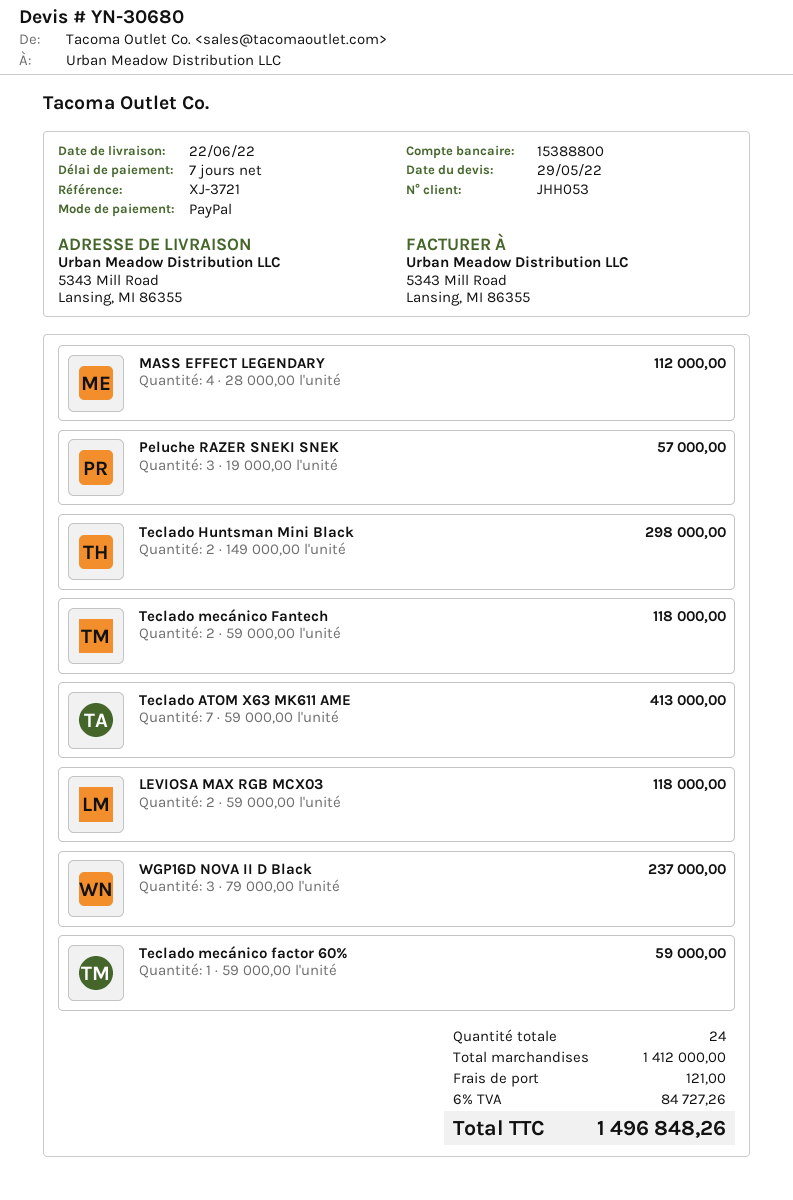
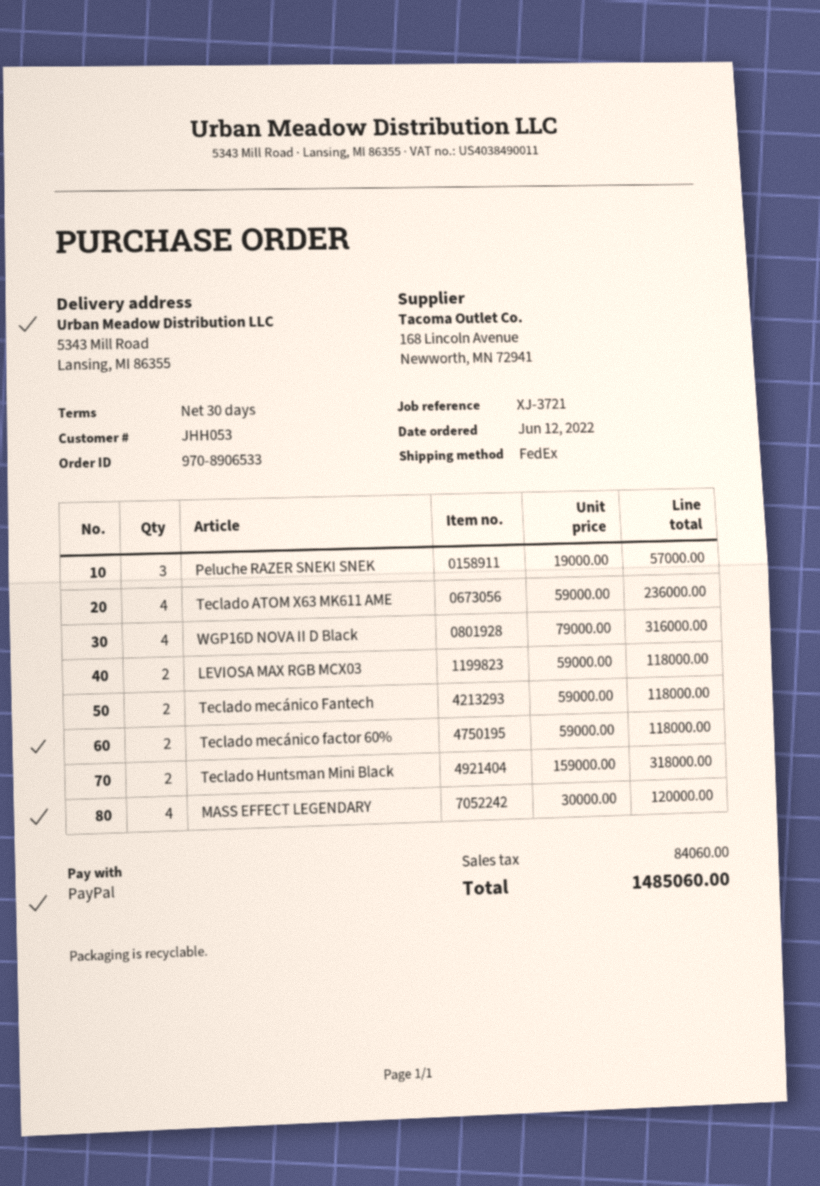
payment terms: 7 days -> 30 days
MASS EFFECT LEGENDARY: 4 x 28000.00 = 112000.00 -> 4 x 30000.00 = 120000.00
Teclado Huntsman Mini Black: 2 x 149000.00 = 298000.00 -> 2 x 159000.00 = 318000.00
Teclado ATOM X63 MK611 AME: 7 x 59000.00 = 413000.00 -> 4 x 59000.00 = 236000.00
WGP16D NOVA II D Black: 3 x 79000.00 = 237000.00 -> 4 x 79000.00 = 316000.00
Teclado mecánico factor 60%: 1 x 59000.00 = 59000.00 -> 2 x 59000.00 = 118000.00
shipping: 121.00 -> none
tax: 84727.26 -> 84060.00
total: 1496848.26 -> 1485060.00

